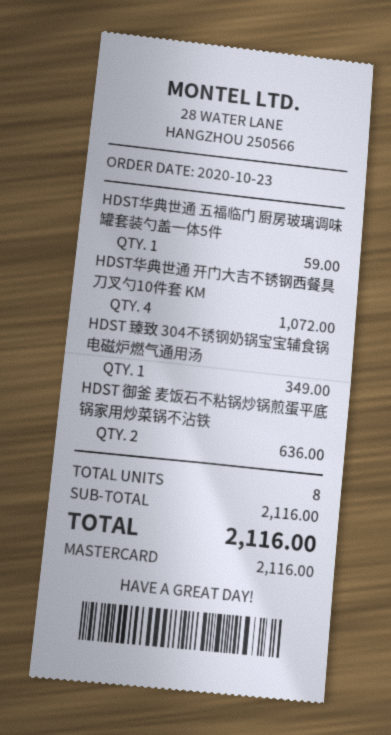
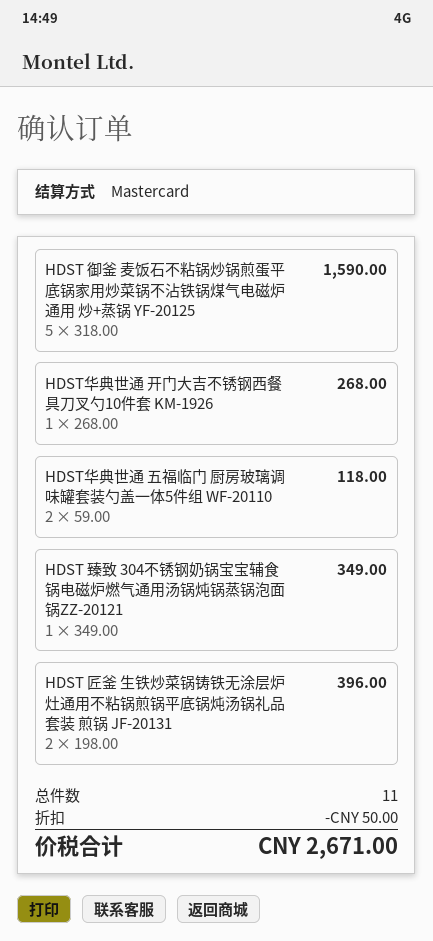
HDST华典世通 五福临门 厨房玻璃调味罐套装勺盖一体5件: 1 for 59.00 -> 2 for 118.00
HDST华典世通 开门大吉不锈钢西餐具刀叉勺10件套 KM: 4 for 1072.00 -> 1 for 268.00
HDST 御釜 麦饭石不粘锅炒锅煎蛋平底锅家用炒菜锅不沾铁: 2 for 636.00 -> 5 for 1590.00
HDST 匠釜 生铁炒菜锅铸铁无涂层炉灶通用不粘锅煎锅平底锅炖汤锅礼品套装 煎锅 JF-20131: none -> 2 for 396.00
total quantity: 8 -> 11
discount: none -> 50.00
total: 2116.00 -> 2671.00

